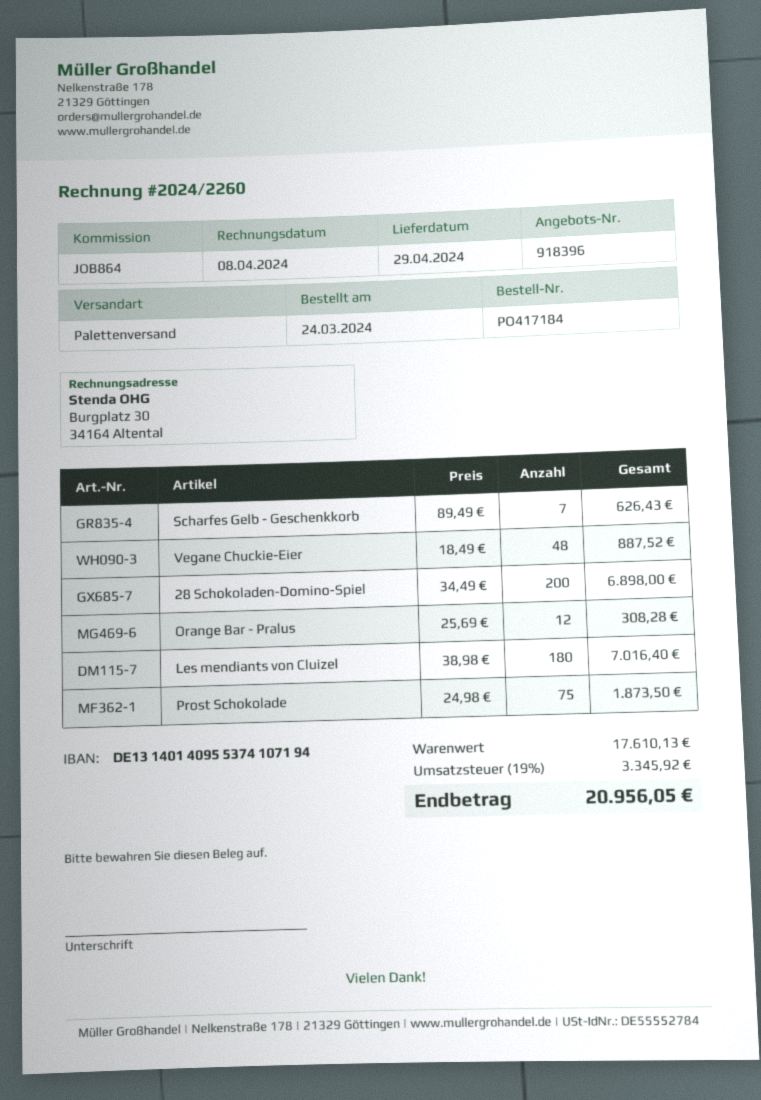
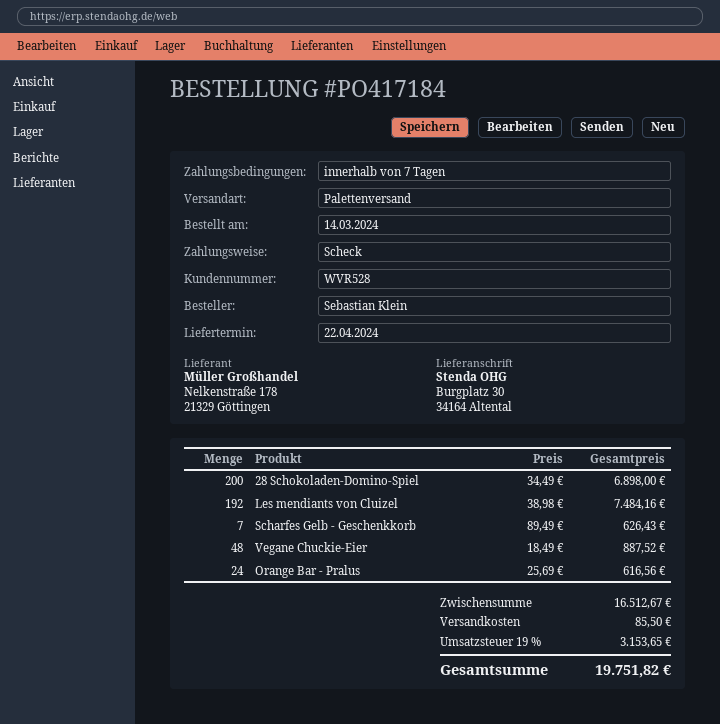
order date: 2024-03-24 -> 2024-03-14
delivery date: 2024-04-29 -> 2024-04-22
Orange Bar - Pralus: 12 x 25.69 = 308.28 -> 24 x 25.69 = 616.56
Les mendiants von Cluizel: 180 x 38.98 = 7016.40 -> 192 x 38.98 = 7484.16
Prost Schokolade: 75 x 24.98 = 1873.50 -> none
subtotal: 17610.13 -> 16512.67
shipping: none -> 85.50
tax: 19% = 3345.92 -> 19% = 3153.65
total: 20956.05 -> 19751.82

